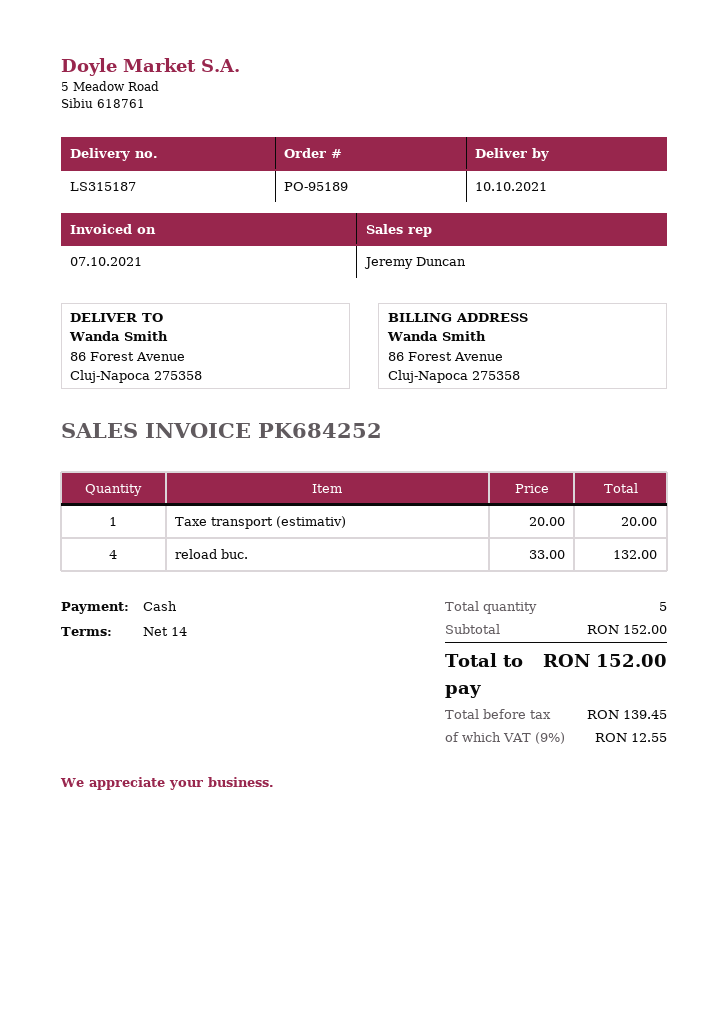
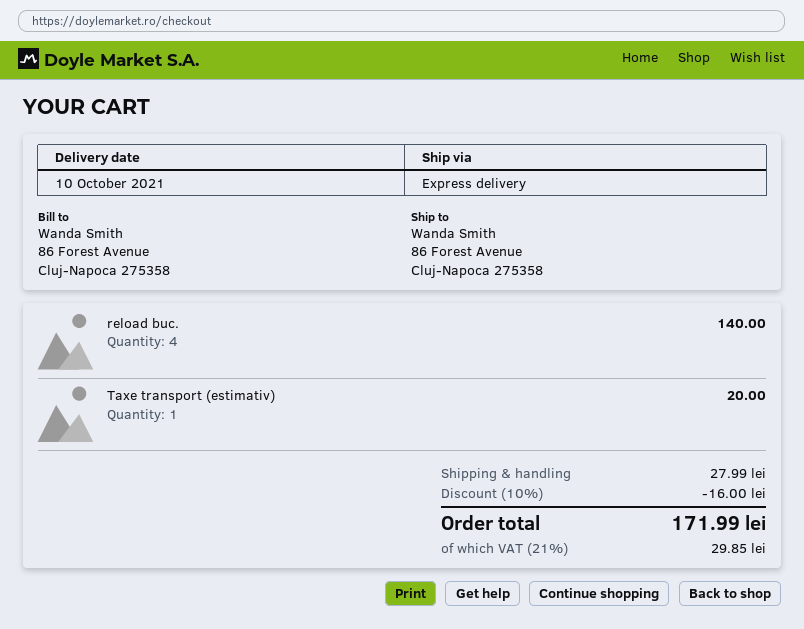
reload buc.: 4 for 132.00 -> 4 for 140.00
discount: none -> 10% = 16.00
shipping: none -> 27.99
tax: 9% = 12.55 -> 21% = 29.85
total: 152.00 -> 171.99

